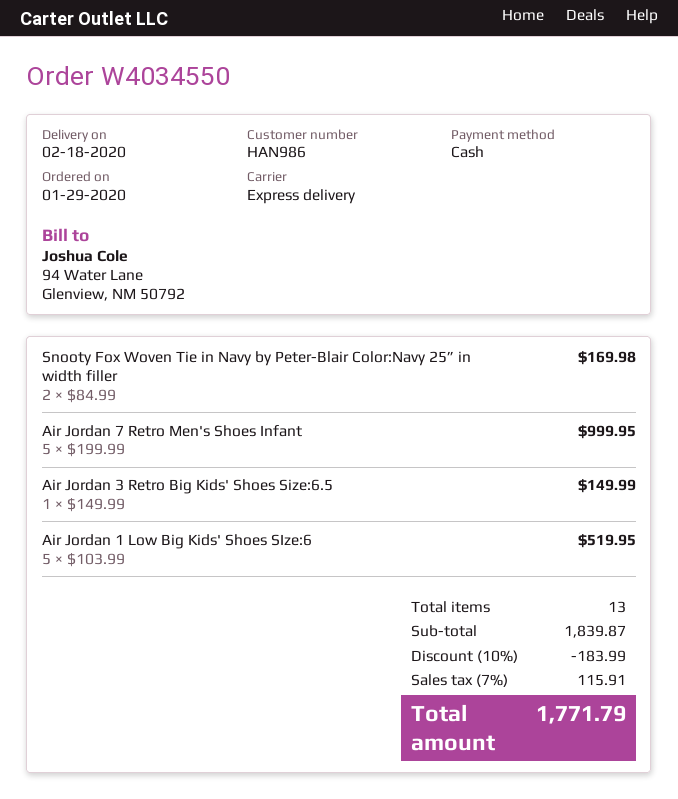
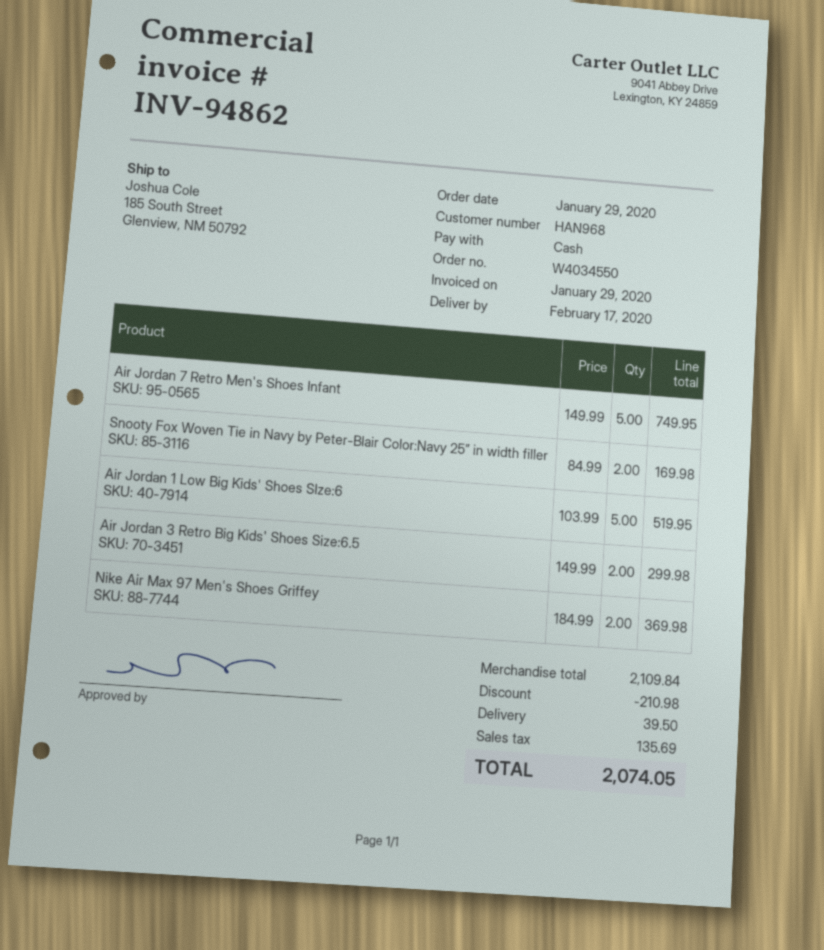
delivery date: 2020-02-18 -> 2020-02-17
customer number: HAN986 -> HAN968
Air Jordan 7 Retro Men's Shoes Infant: 5 x 199.99 = 999.95 -> 5 x 149.99 = 749.95
Air Jordan 3 Retro Big Kids' Shoes Size:6.5: 1 x 149.99 = 149.99 -> 2 x 149.99 = 299.98
Nike Air Max 97 Men's Shoes Griffey: none -> 2 x 184.99 = 369.98
subtotal: 1839.87 -> 2109.84
discount: 183.99 -> 210.98
shipping: none -> 39.50
tax: 115.91 -> 135.69
total: 1771.79 -> 2074.05

